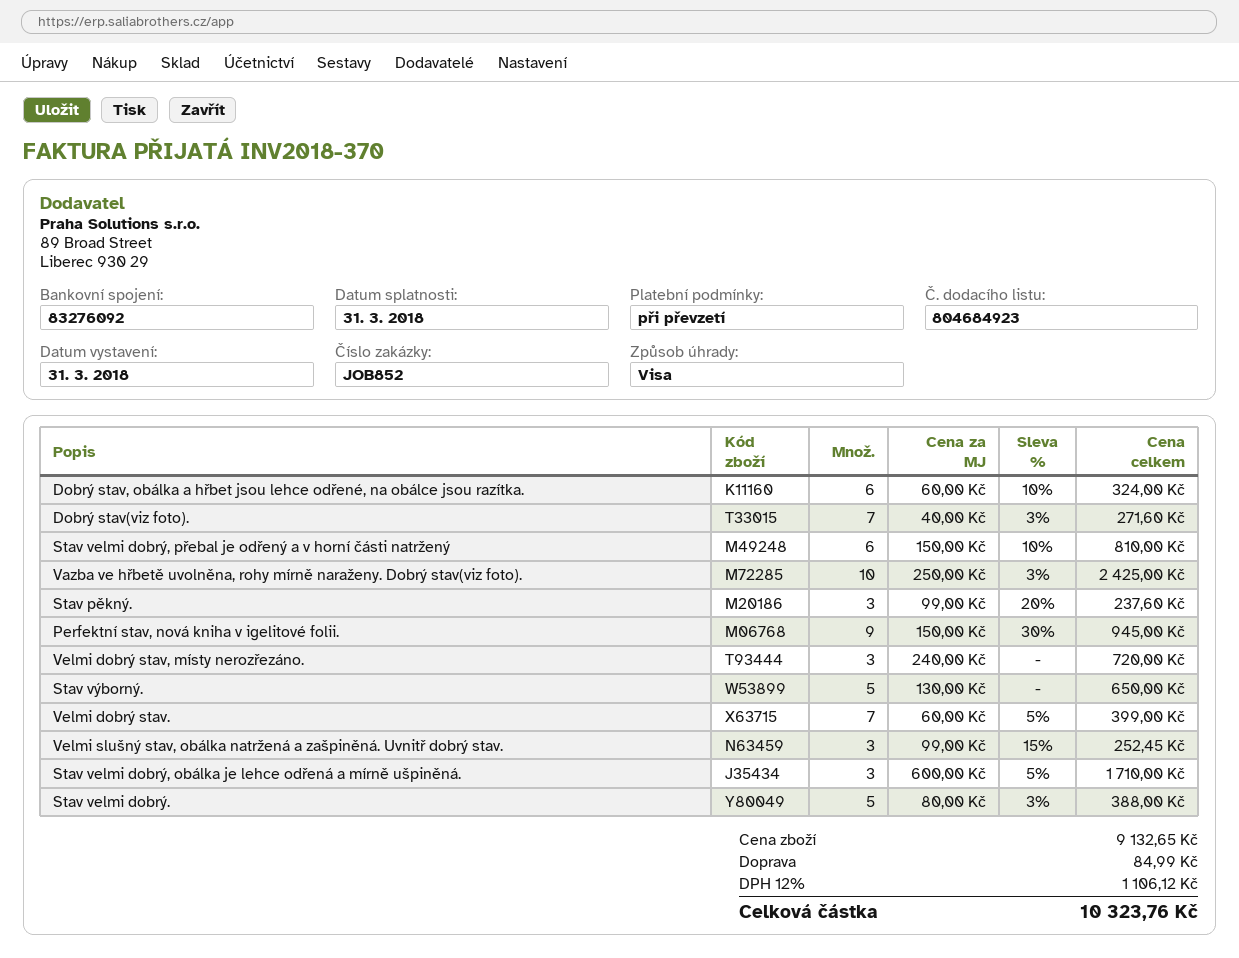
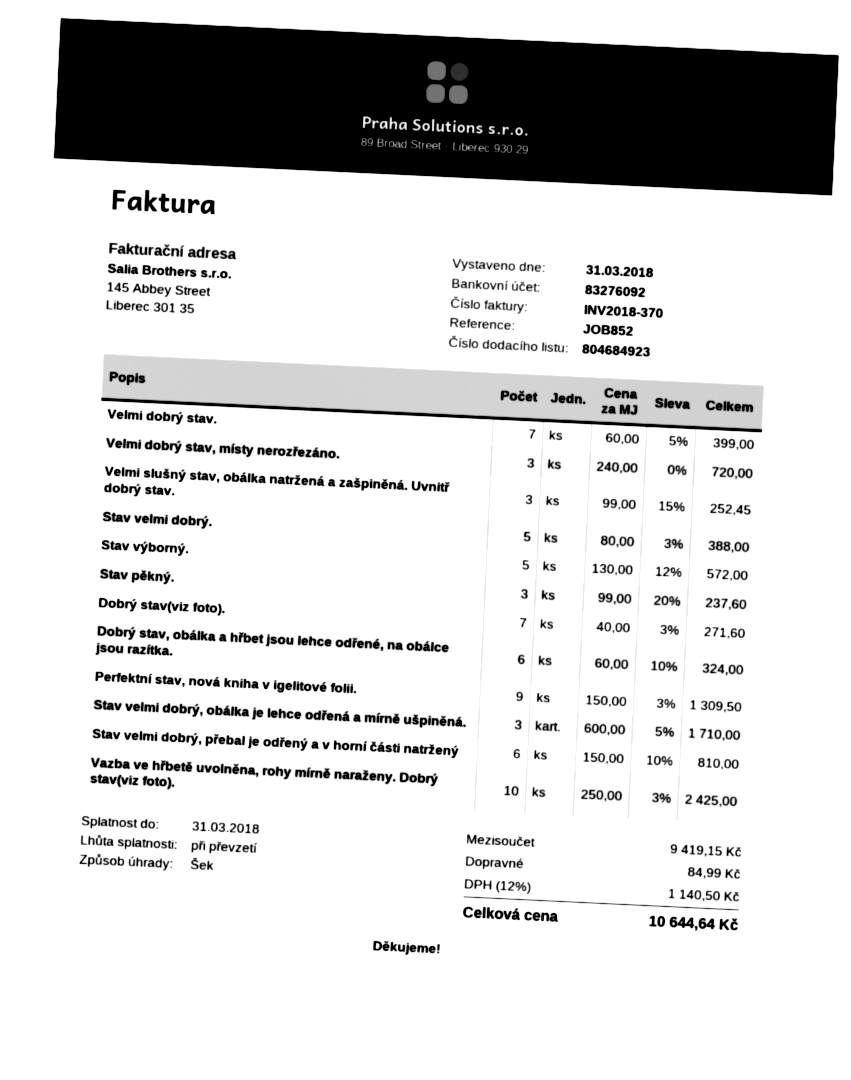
payment method: Visa -> cheque
Perfektní stav, nová kniha v igelitové folii.: 9 x 150.00 - 30% = 945.00 -> 9 x 150.00 - 3% = 1309.50
Stav výborný.: 5 x 130.00 = 650.00 -> 5 x 130.00 - 12% = 572.00
subtotal: 9132.65 -> 9419.15
tax: 12% = 1106.12 -> 12% = 1140.50
total: 10323.76 -> 10644.64

